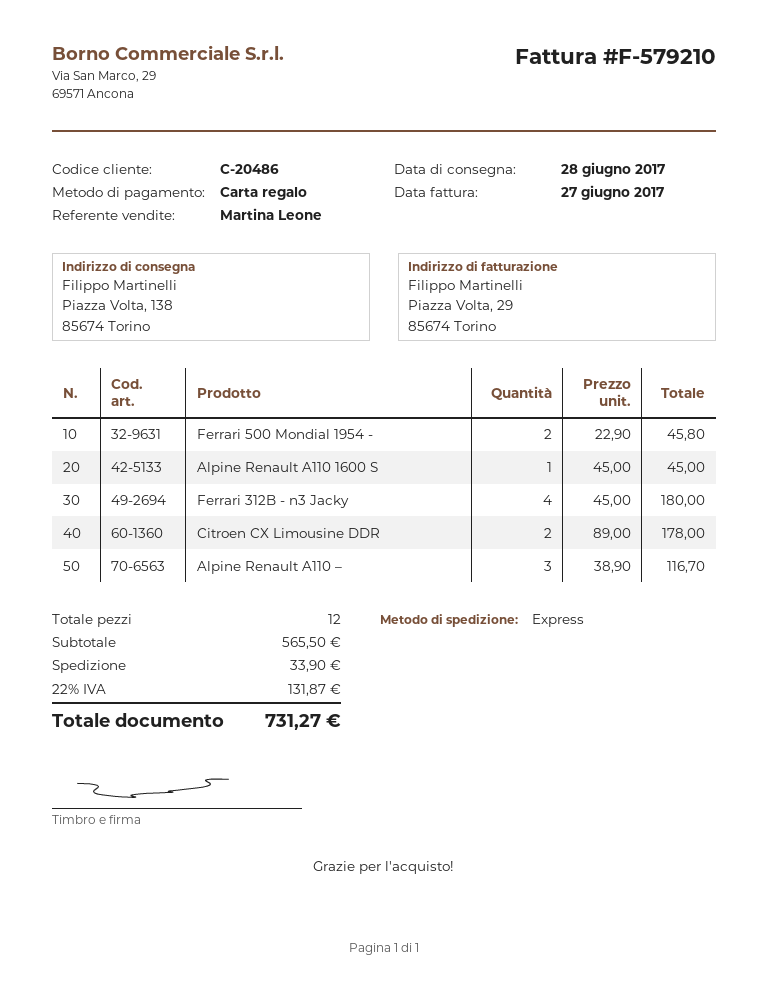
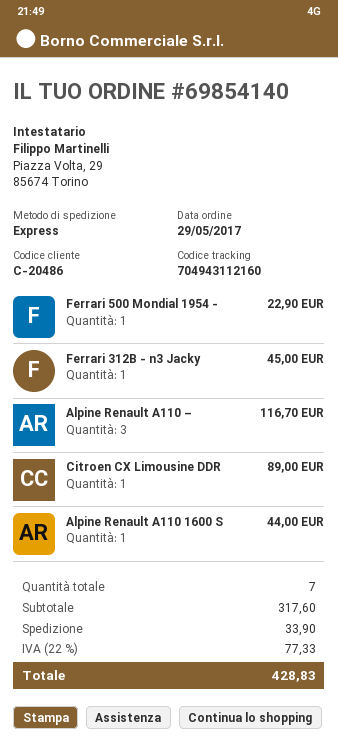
Ferrari 500 Mondial 1954 -: 2 for 45.80 -> 1 for 22.90
Alpine Renault A110 1600 S: 1 for 45.00 -> 1 for 44.00
Ferrari 312B - n3 Jacky: 4 for 180.00 -> 1 for 45.00
Citroen CX Limousine DDR: 2 for 178.00 -> 1 for 89.00
total quantity: 12 -> 7
subtotal: 565.50 -> 317.60
tax: 22% = 131.87 -> 22% = 77.33
total: 731.27 -> 428.83

